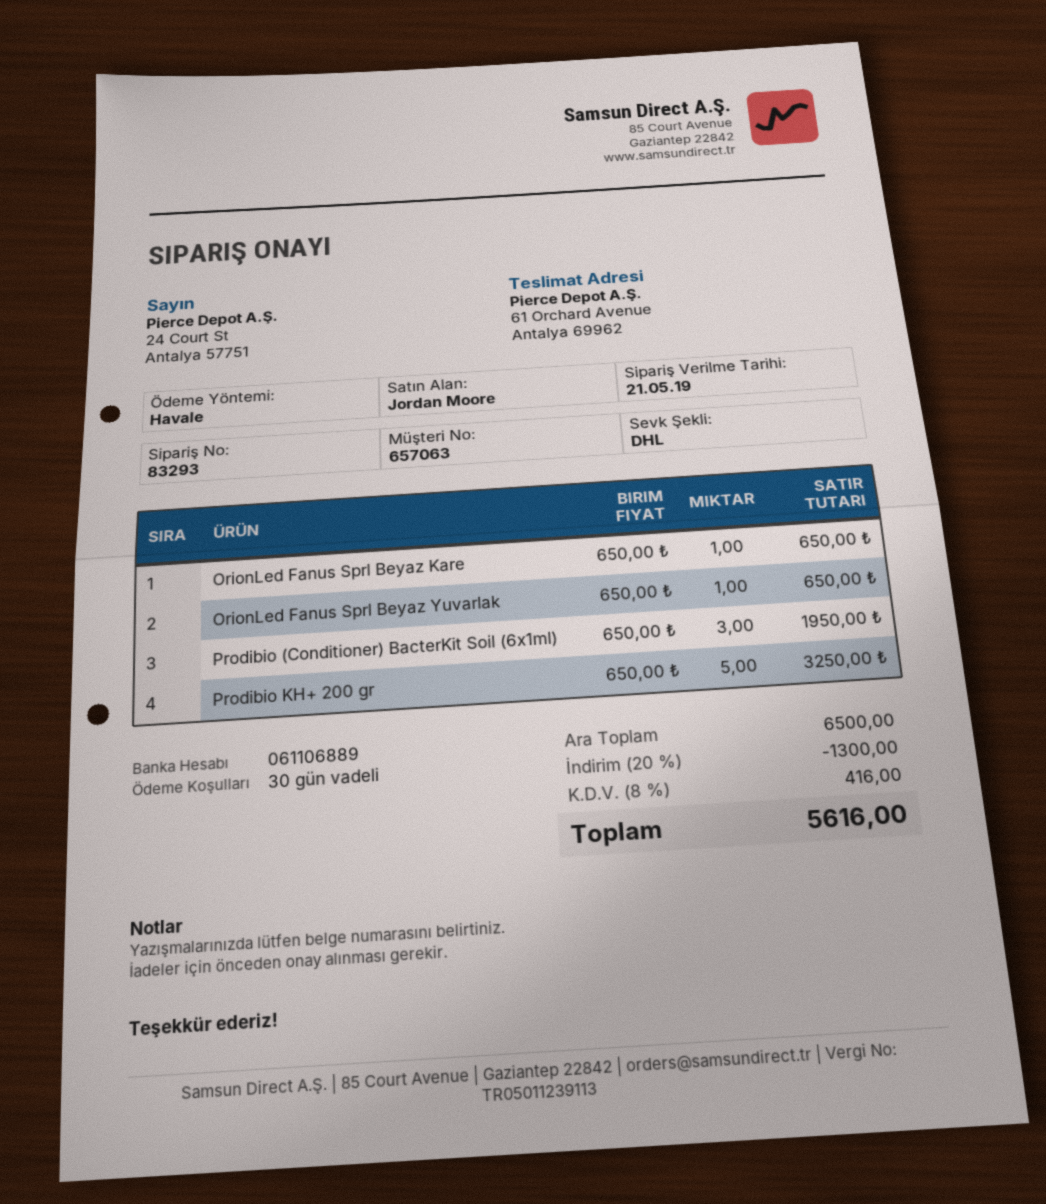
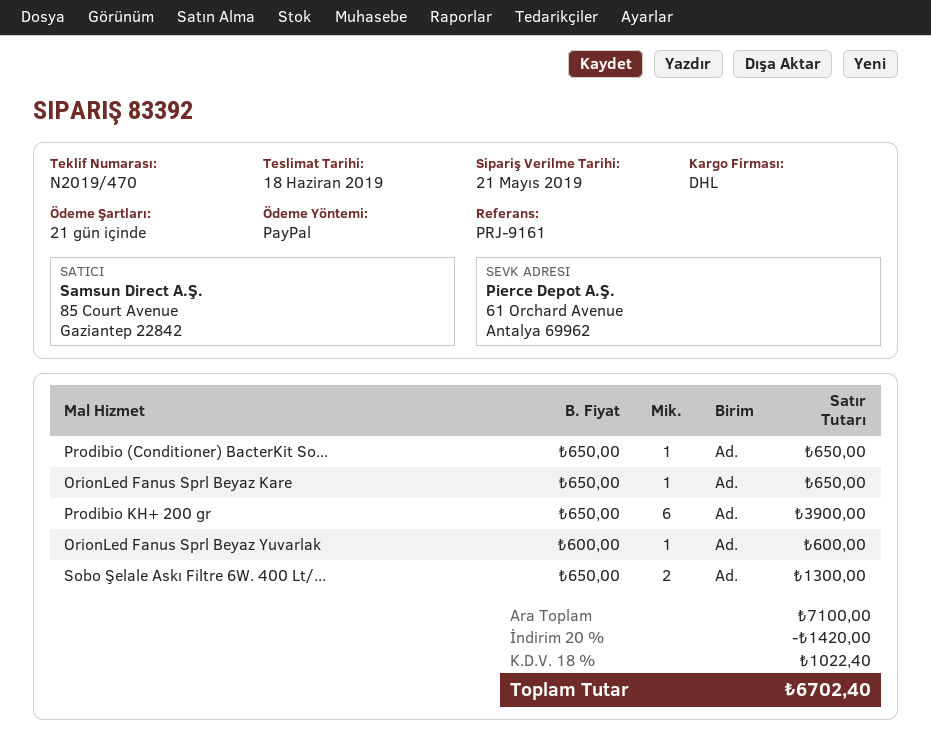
order number: 83293 -> 83392
payment terms: 30 days -> 21 days
payment method: bank transfer -> PayPal
OrionLed Fanus Sprl Beyaz Yuvarlak: 1 x 650.00 = 650.00 -> 1 x 600.00 = 600.00
Prodibio (Conditioner) BacterKit Soil (6x1ml): 3 x 650.00 = 1950.00 -> 1 x 650.00 = 650.00
Prodibio KH+ 200 gr: 5 x 650.00 = 3250.00 -> 6 x 650.00 = 3900.00
Sobo Şelale Askı Filtre 6W. 400 Lt/...: none -> 2 x 650.00 = 1300.00
subtotal: 6500.00 -> 7100.00
discount: 20% = 1300.00 -> 20% = 1420.00
tax: 8% = 416.00 -> 18% = 1022.40
total: 5616.00 -> 6702.40

